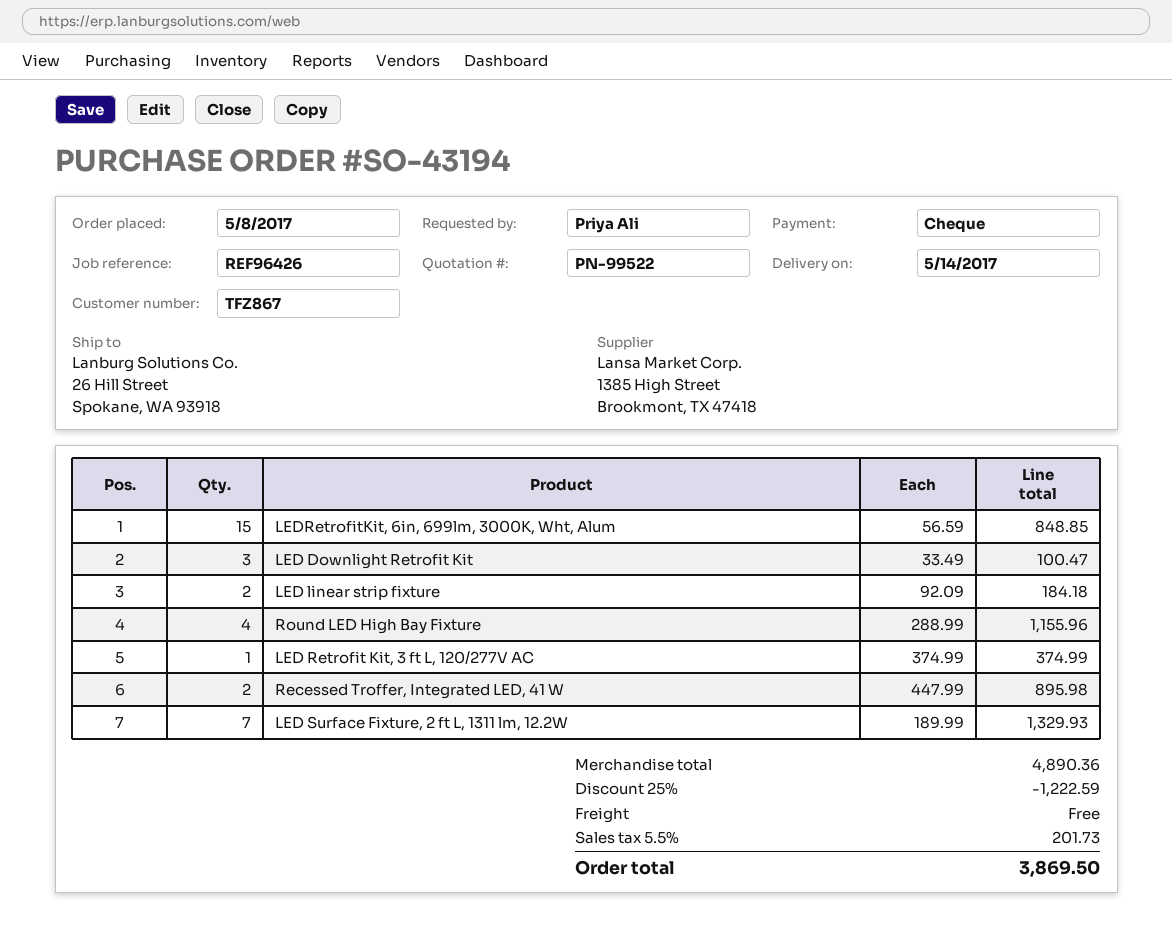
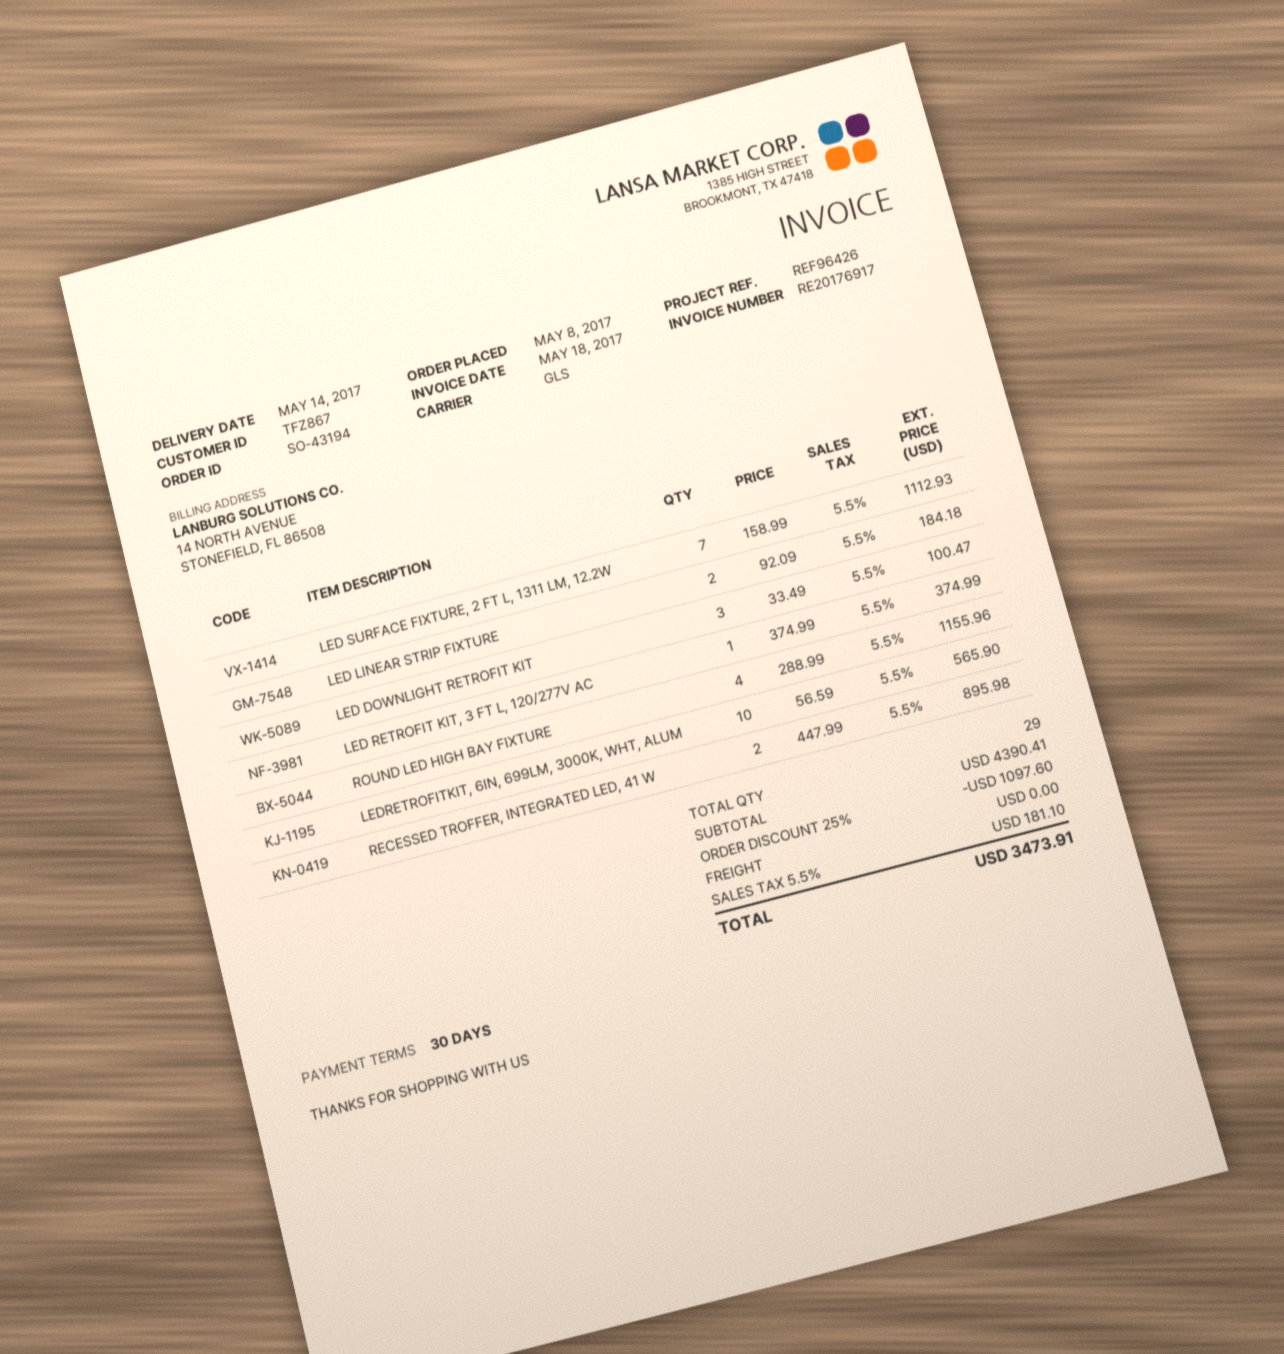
LEDRetrofitKit, 6in, 699lm, 3000K, Wht, Alum: 15 x 56.59 = 848.85 -> 10 x 56.59 = 565.90
LED Surface Fixture, 2 ft L, 1311 lm, 12.2W: 7 x 189.99 = 1329.93 -> 7 x 158.99 = 1112.93
subtotal: 4890.36 -> 4390.41
discount: 25% = 1222.59 -> 25% = 1097.60
tax: 5.5% = 201.73 -> 5.5% = 181.10
total: 3869.50 -> 3473.91

